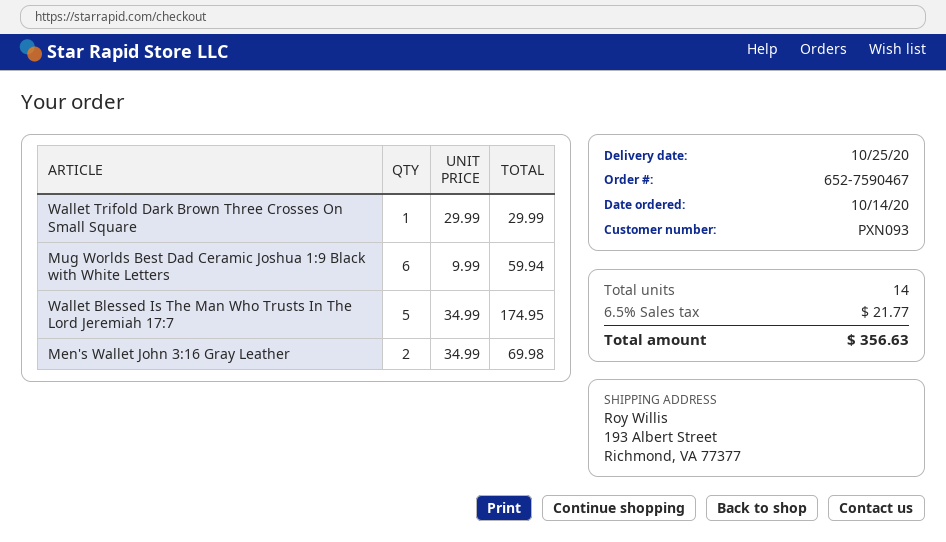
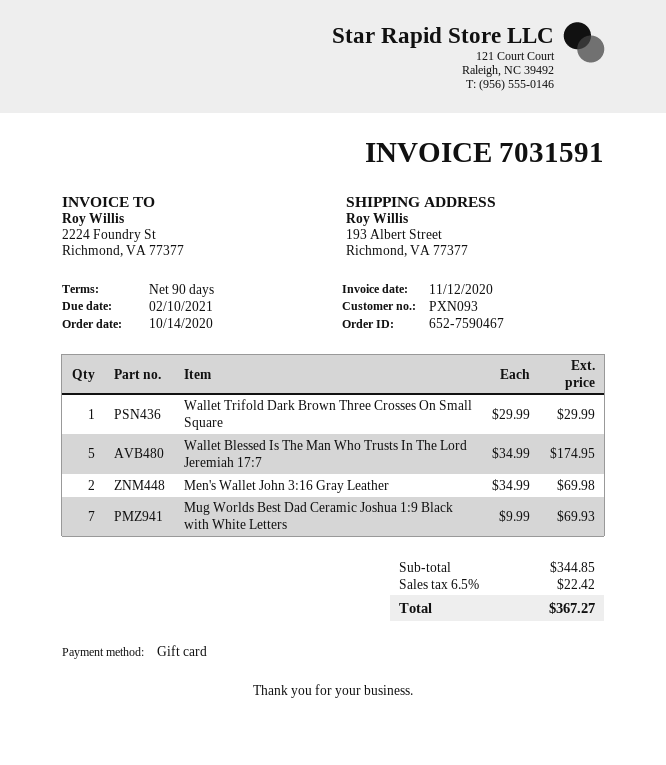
Mug Worlds Best Dad Ceramic Joshua 1:9 Black with White Letters: 6 x 9.99 = 59.94 -> 7 x 9.99 = 69.93
tax: 6.5% = 21.77 -> 6.5% = 22.42
total: 356.63 -> 367.27

